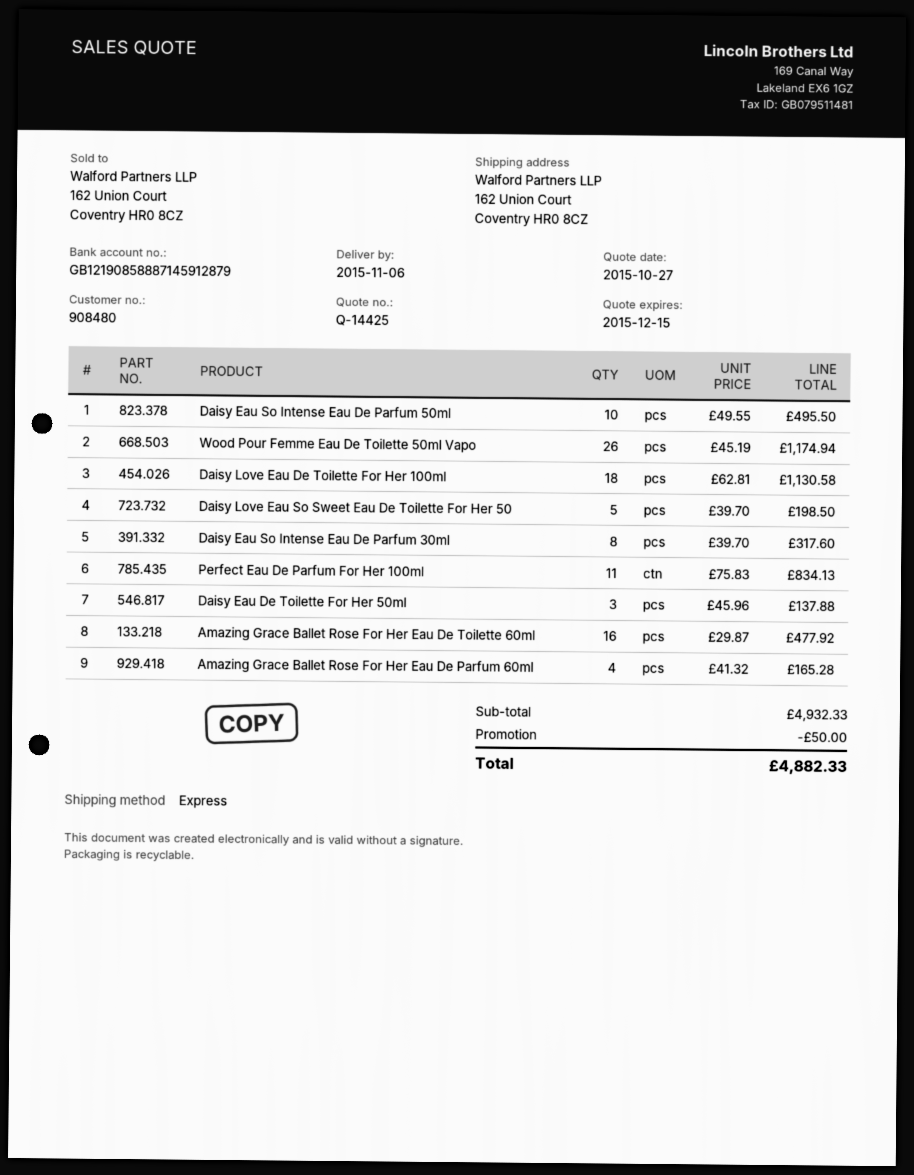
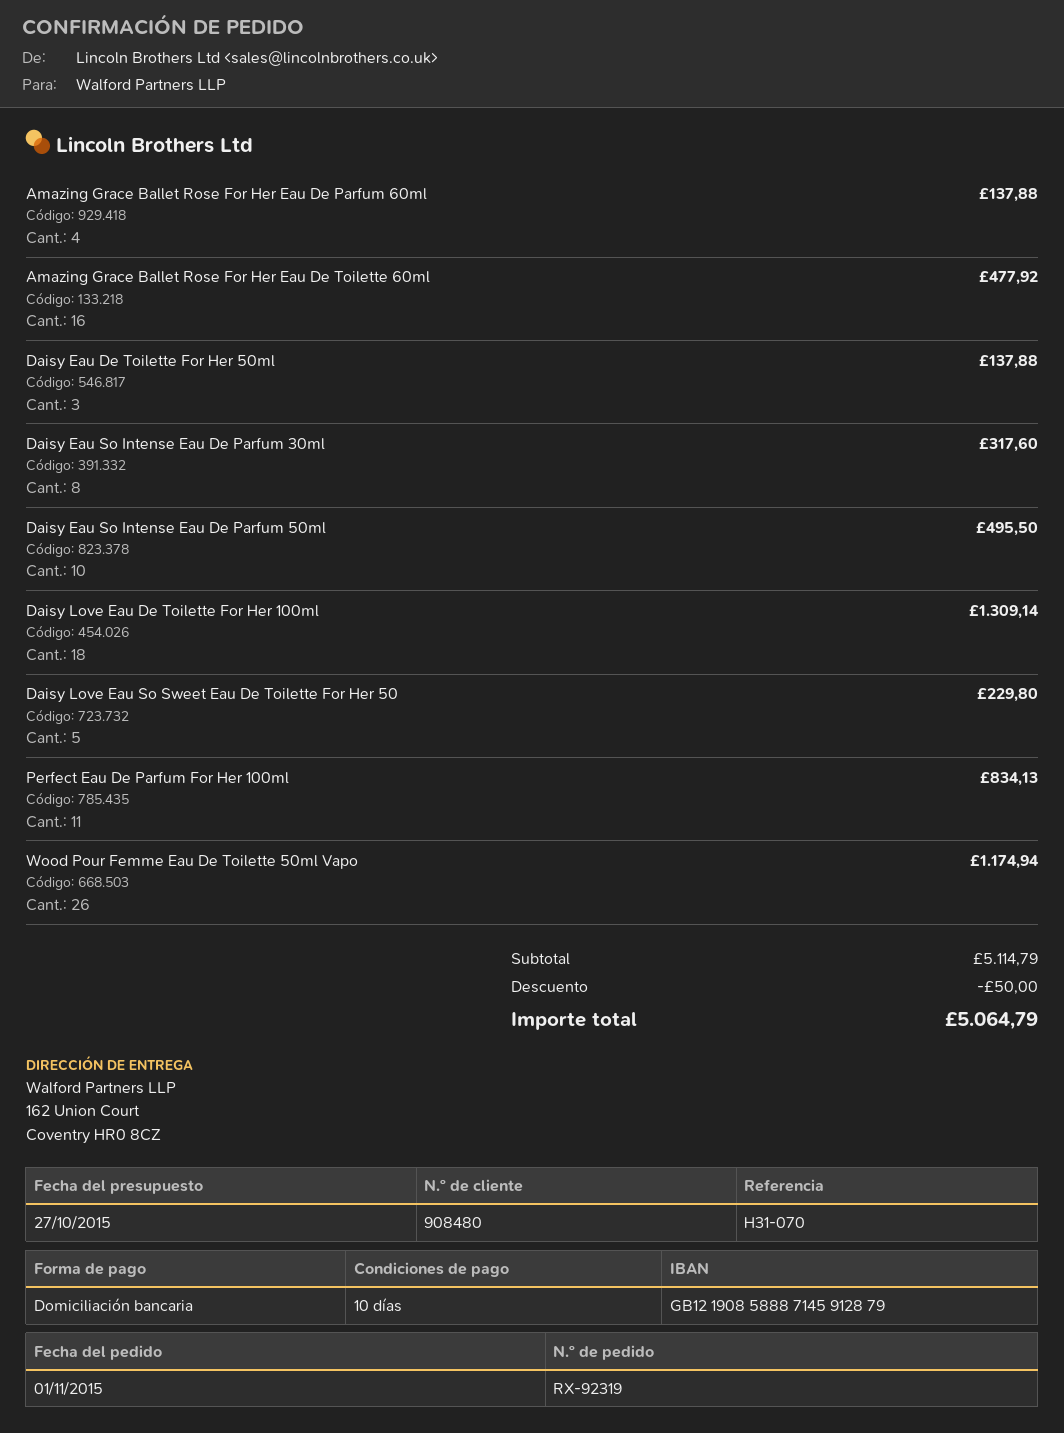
Daisy Love Eau De Toilette For Her 100ml: 18 for 1130.58 -> 18 for 1309.14
Daisy Love Eau So Sweet Eau De Toilette For Her 50: 5 for 198.50 -> 5 for 229.80
Amazing Grace Ballet Rose For Her Eau De Parfum 60ml: 4 for 165.28 -> 4 for 137.88
subtotal: 4932.33 -> 5114.79
total: 4882.33 -> 5064.79

